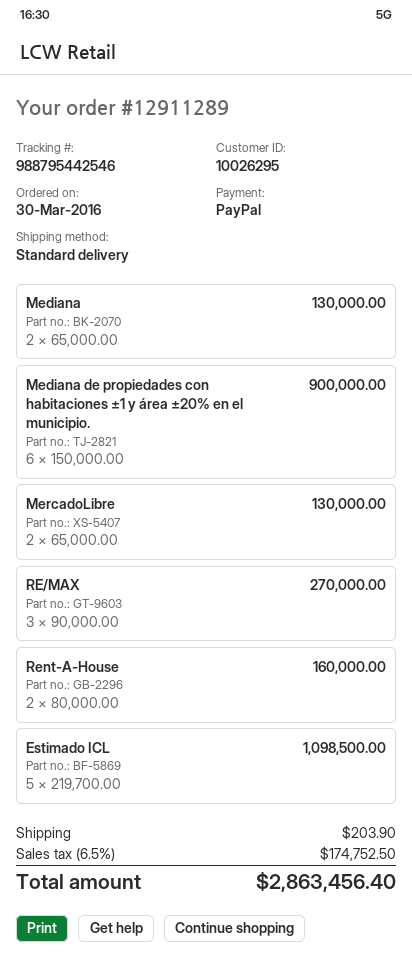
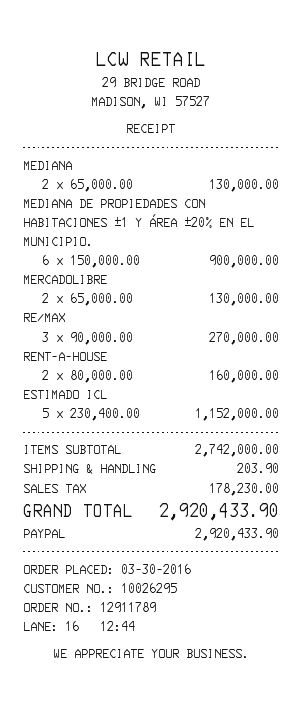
order number: 12911289 -> 12911789
Estimado ICL: 5 x 219700.00 = 1098500.00 -> 5 x 230400.00 = 1152000.00
tax: 174752.50 -> 178230.00
total: 2863456.40 -> 2920433.90

